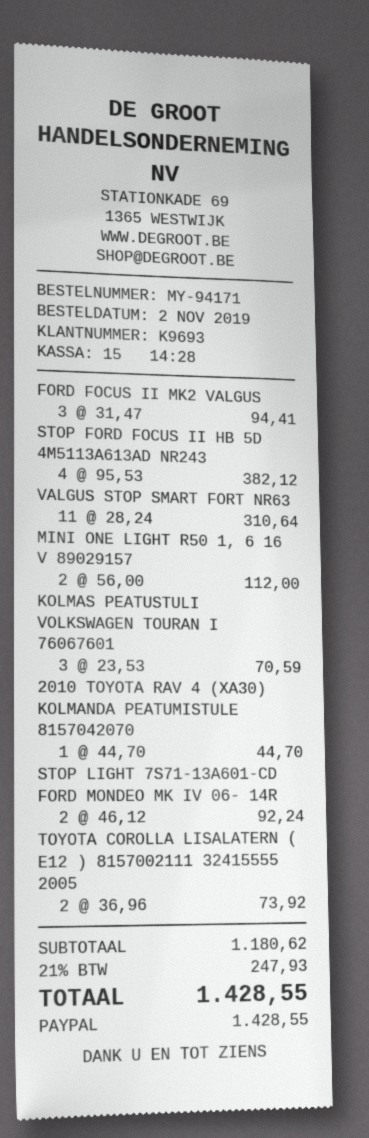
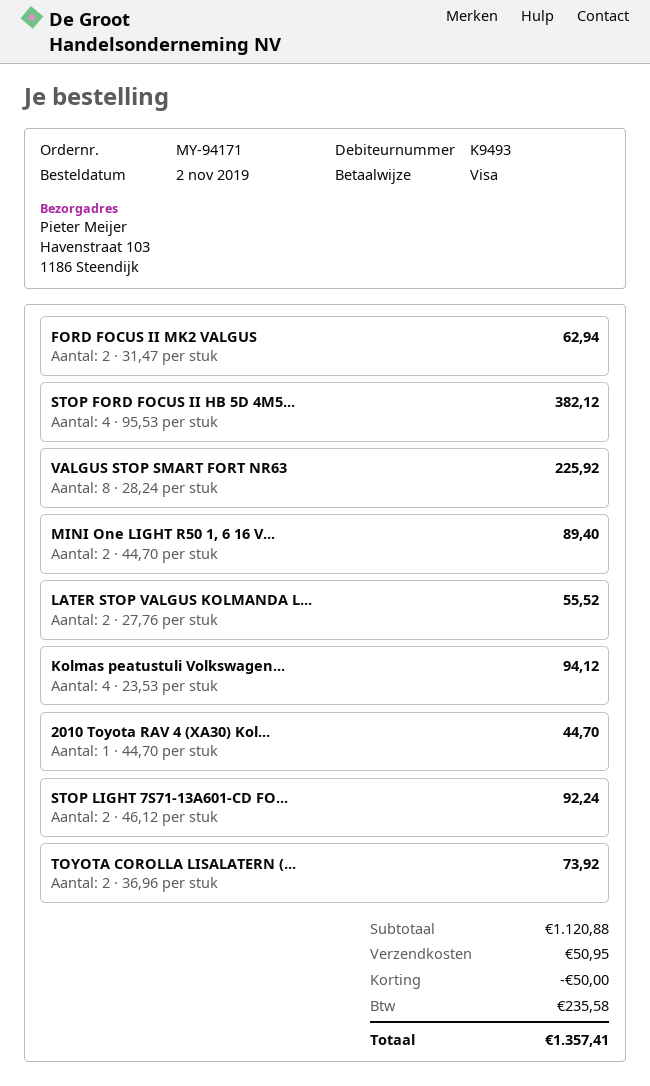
customer number: K9693 -> K9493
payment method: PayPal -> Visa
FORD FOCUS II MK2 VALGUS: 3 x 31.47 = 94.41 -> 2 x 31.47 = 62.94
VALGUS STOP SMART FORT NR63: 11 x 28.24 = 310.64 -> 8 x 28.24 = 225.92
MINI ONE LIGHT R50 1, 6 16 V 89029157: 2 x 56.00 = 112.00 -> 2 x 44.70 = 89.40
KOLMAS PEATUSTULI VOLKSWAGEN TOURAN I 76067601: 3 x 23.53 = 70.59 -> 4 x 23.53 = 94.12
LATER STOP VALGUS KOLMANDA L...: none -> 2 x 27.76 = 55.52
subtotal: 1180.62 -> 1120.88
discount: none -> 50.00
shipping: none -> 50.95
tax: 247.93 -> 235.58
total: 1428.55 -> 1357.41

